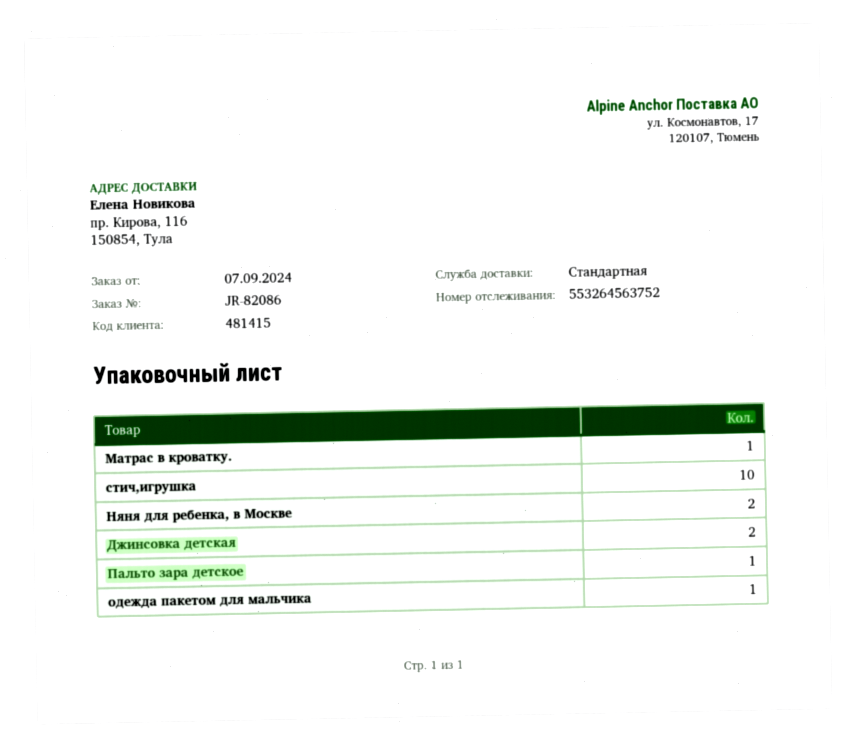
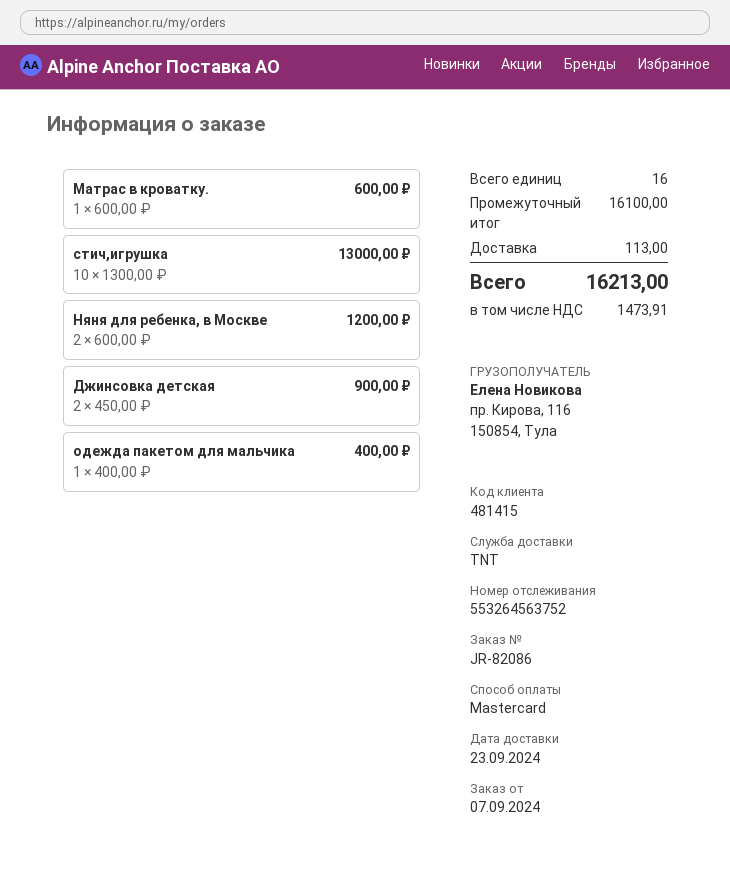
shipping method: standard -> TNT
Пальто зара детское: 1 -> none

